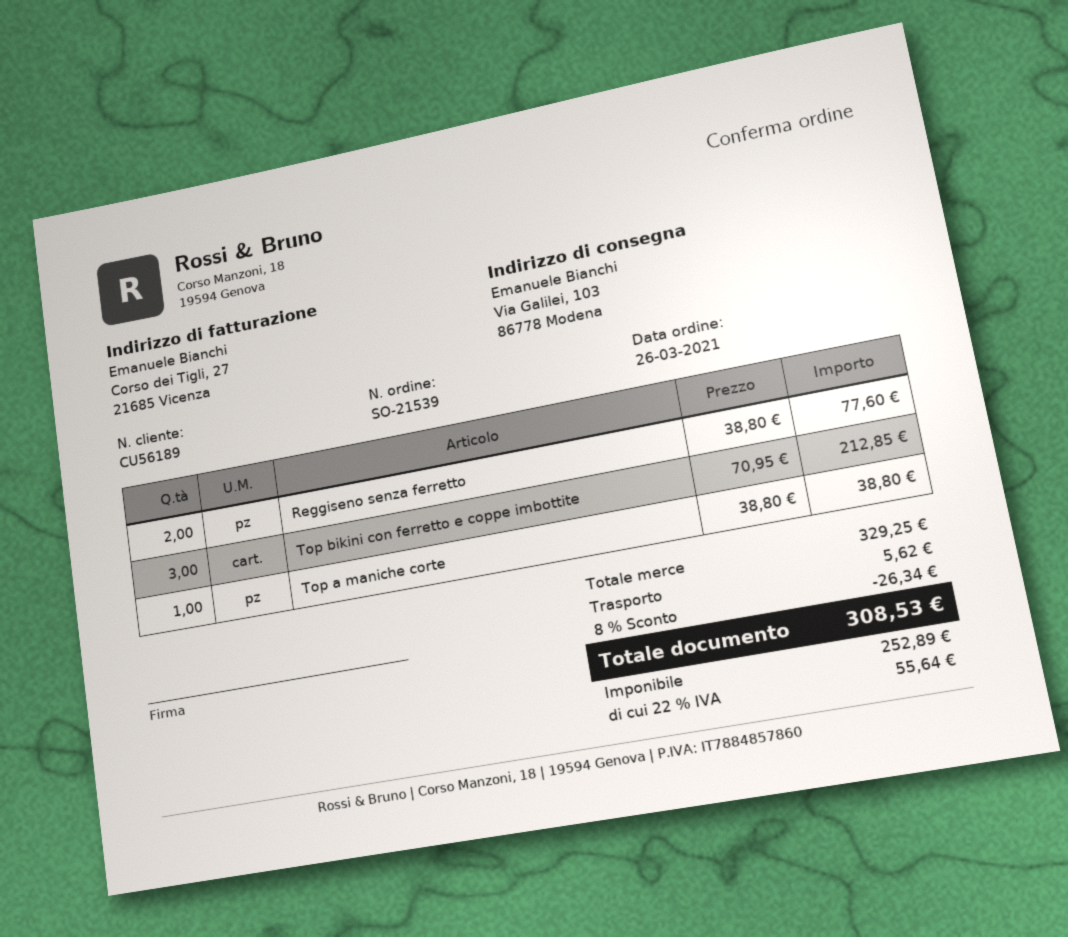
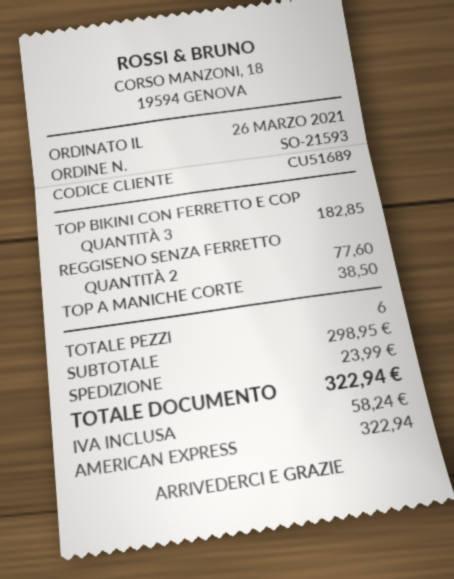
order number: SO-21539 -> SO-21593
customer number: CU56189 -> CU51689
Top bikini con ferretto e coppe imbottite: 3 for 212.85 -> 3 for 182.85
Top a maniche corte: 1 for 38.80 -> 1 for 38.50
subtotal: 329.25 -> 298.95
discount: 8% = 26.34 -> none
shipping: 5.62 -> 23.99
tax: 55.64 -> 58.24
total: 308.53 -> 322.94

